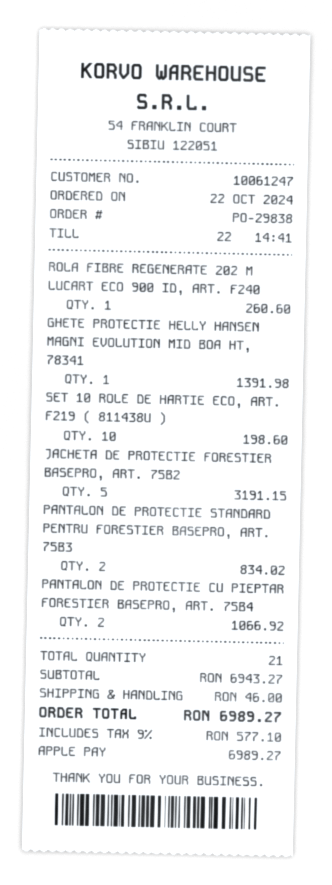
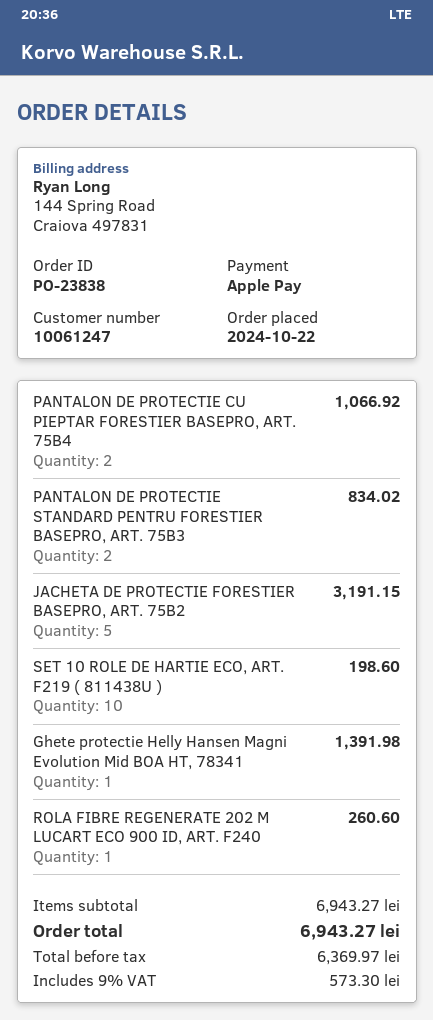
order number: PO-29838 -> PO-23838
shipping: 46.00 -> none
tax: 9% = 577.10 -> 9% = 573.30
total: 6989.27 -> 6943.27

